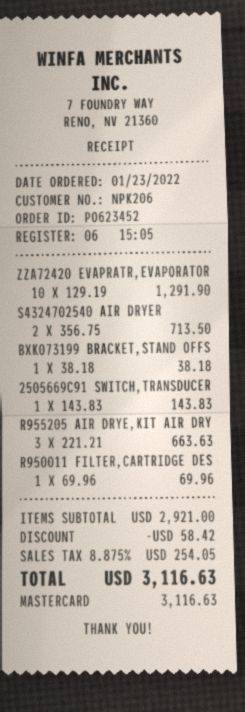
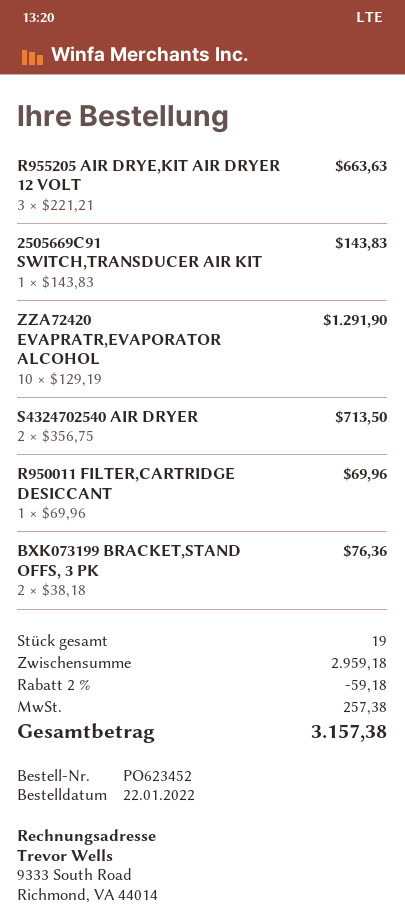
order date: 2022-01-23 -> 2022-01-22
BXK073199 BRACKET,STAND OFFS: 1 x 38.18 = 38.18 -> 2 x 38.18 = 76.36
subtotal: 2921.00 -> 2959.18
discount: 58.42 -> 59.18
tax: 254.05 -> 257.38
total: 3116.63 -> 3157.38

